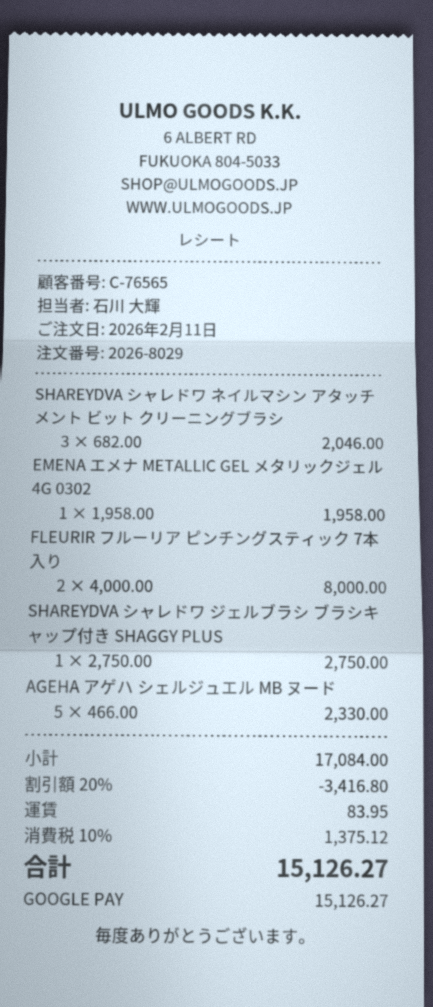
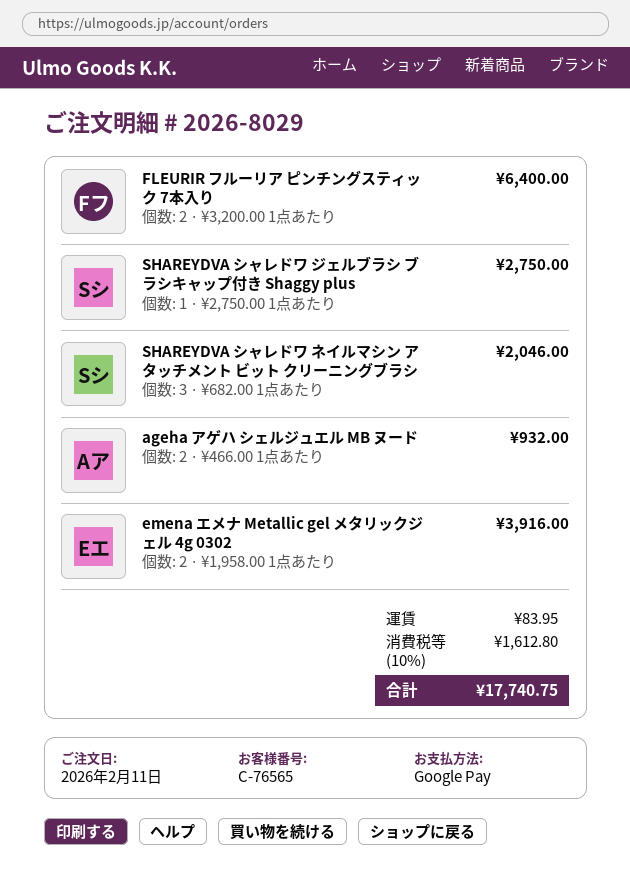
EMENA エメナ METALLIC GEL メタリックジェル 4G 0302: 1 x 1958.00 = 1958.00 -> 2 x 1958.00 = 3916.00
FLEURIR フルーリア ピンチングスティック 7本入り: 2 x 4000.00 = 8000.00 -> 2 x 3200.00 = 6400.00
AGEHA アゲハ シェルジュエル MB ヌード: 5 x 466.00 = 2330.00 -> 2 x 466.00 = 932.00
discount: 20% = 3416.80 -> none
tax: 10% = 1375.12 -> 10% = 1612.80
total: 15126.27 -> 17740.75

